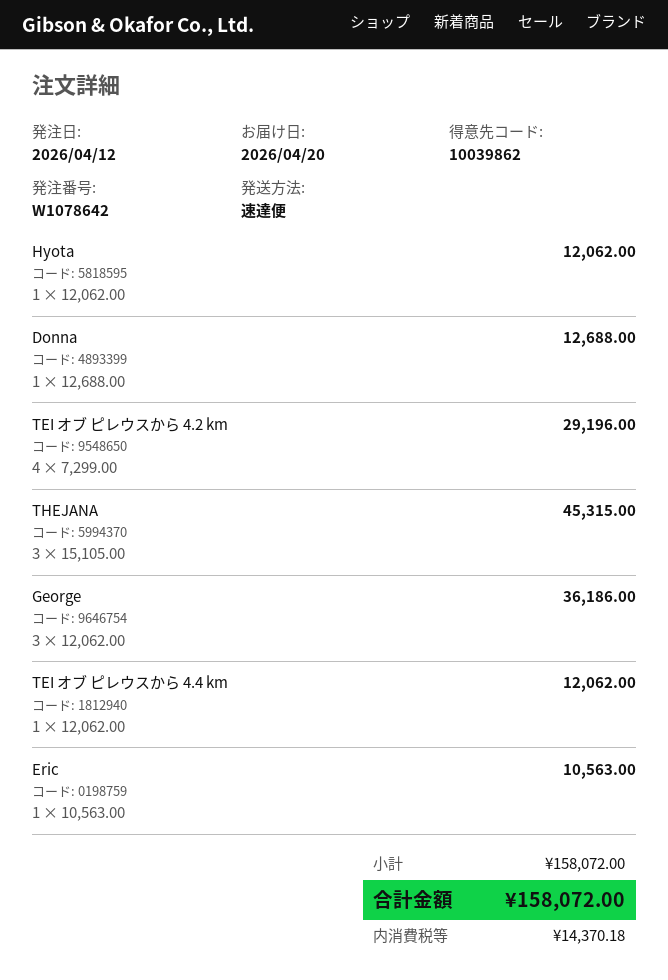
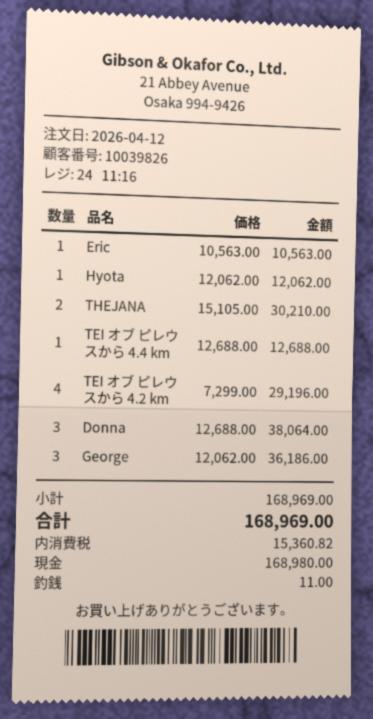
customer number: 10039862 -> 10039826
Donna: 1 x 12688.00 = 12688.00 -> 3 x 12688.00 = 38064.00
THEJANA: 3 x 15105.00 = 45315.00 -> 2 x 15105.00 = 30210.00
TEI オブ ピレウスから 4.4 km: 1 x 12062.00 = 12062.00 -> 1 x 12688.00 = 12688.00
subtotal: 158072.00 -> 168969.00
tax: 14370.18 -> 15360.82
total: 158072.00 -> 168969.00

